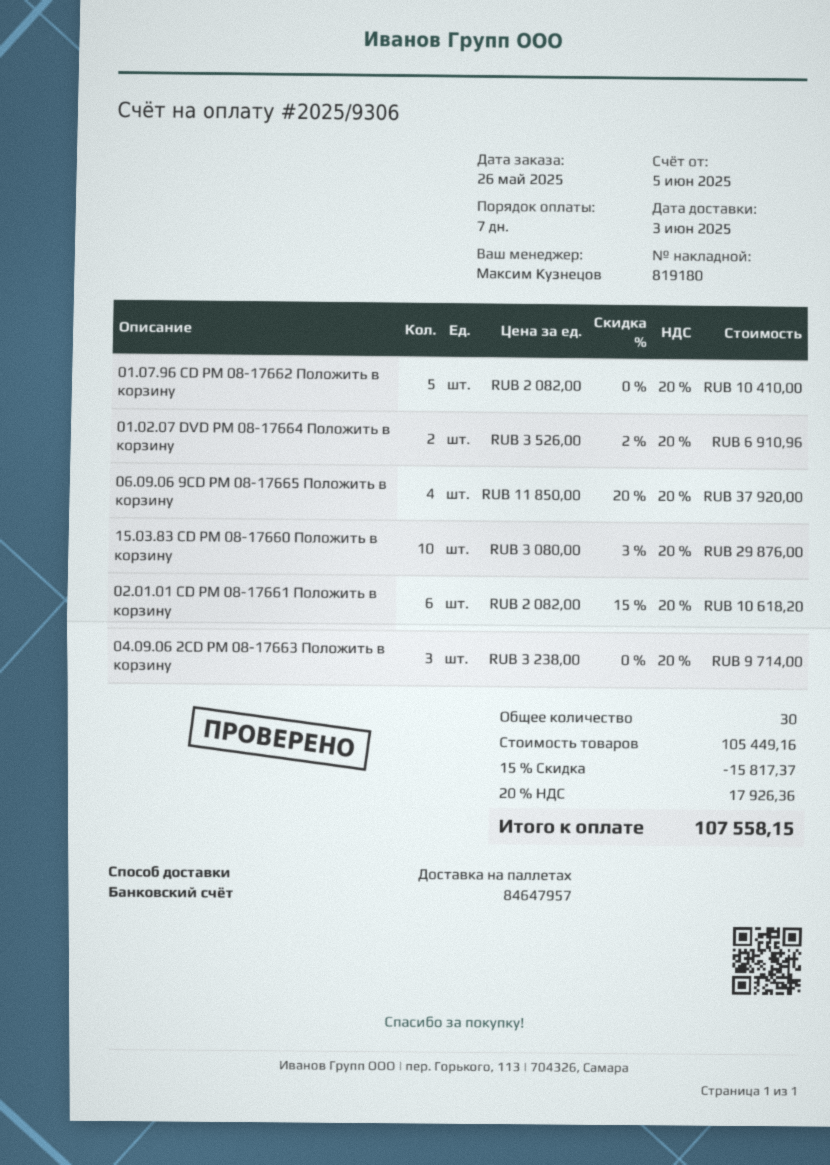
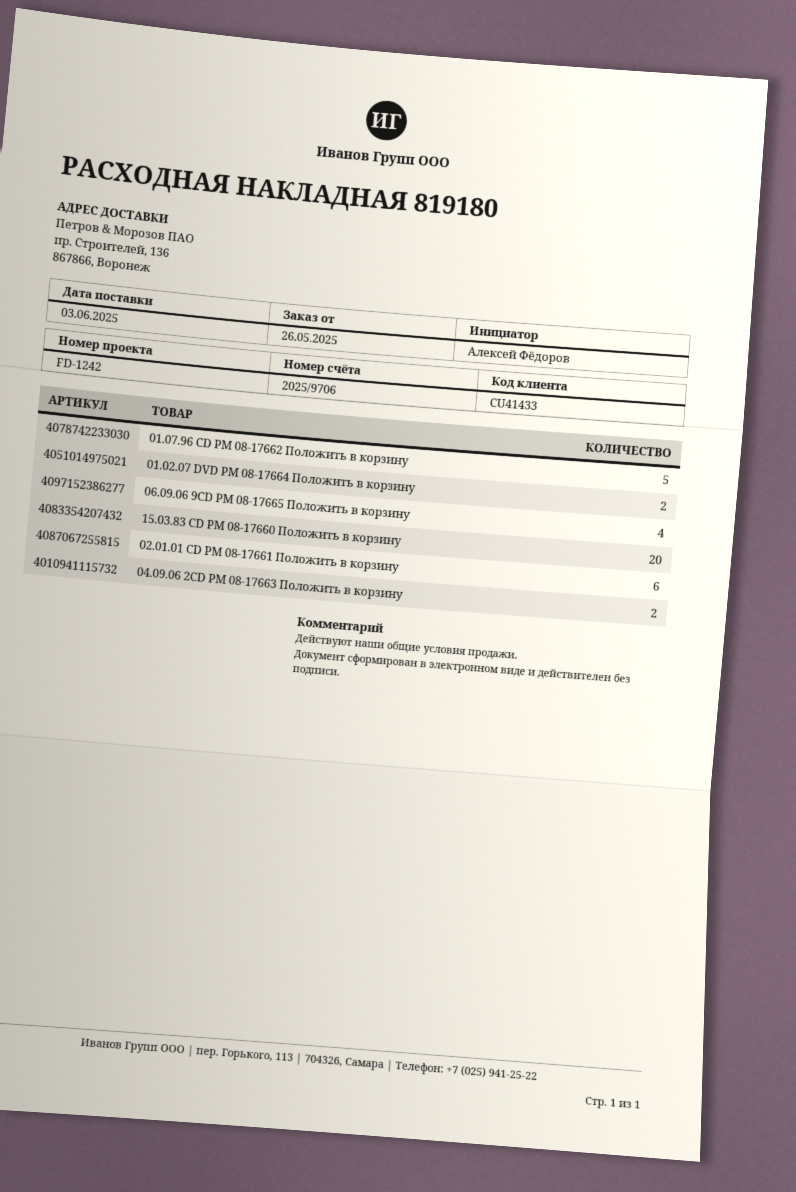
invoice number: 2025/9306 -> 2025/9706
15.03.83 CD PM 08-17660 Положить в корзину: 10 -> 20
04.09.06 2CD PM 08-17663 Положить в корзину: 3 -> 2

